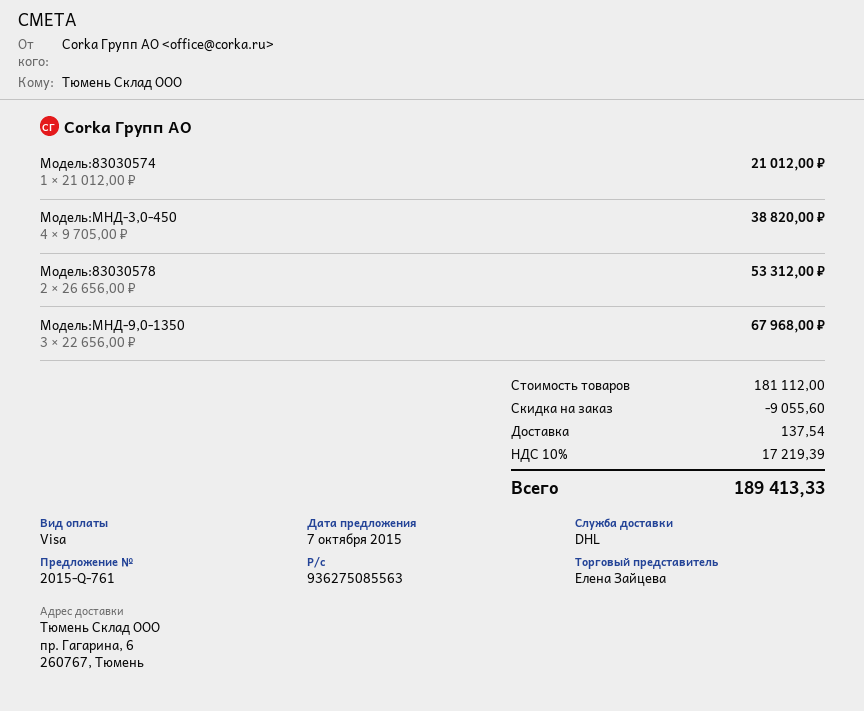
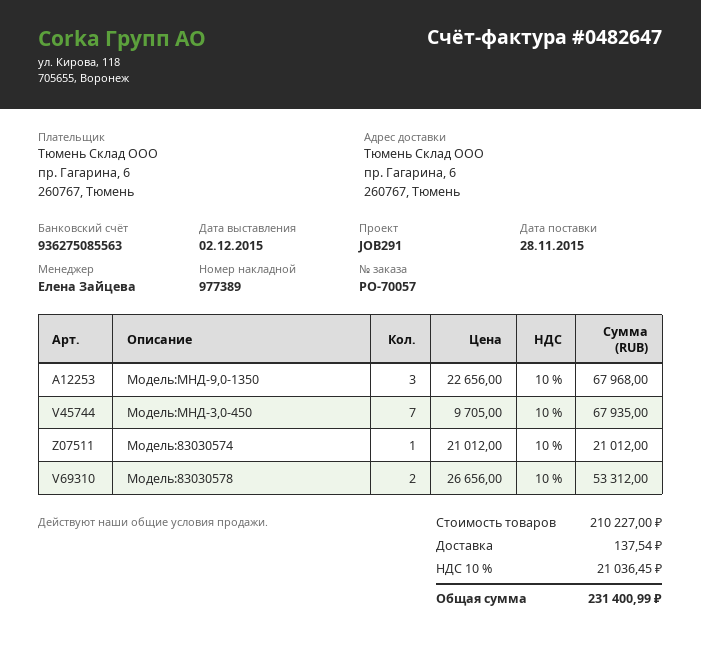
Модель:МНД-3,0-450: 4 x 9705.00 = 38820.00 -> 7 x 9705.00 = 67935.00
subtotal: 181112.00 -> 210227.00
discount: 9055.60 -> none
tax: 10% = 17219.39 -> 10% = 21036.45
total: 189413.33 -> 231400.99

